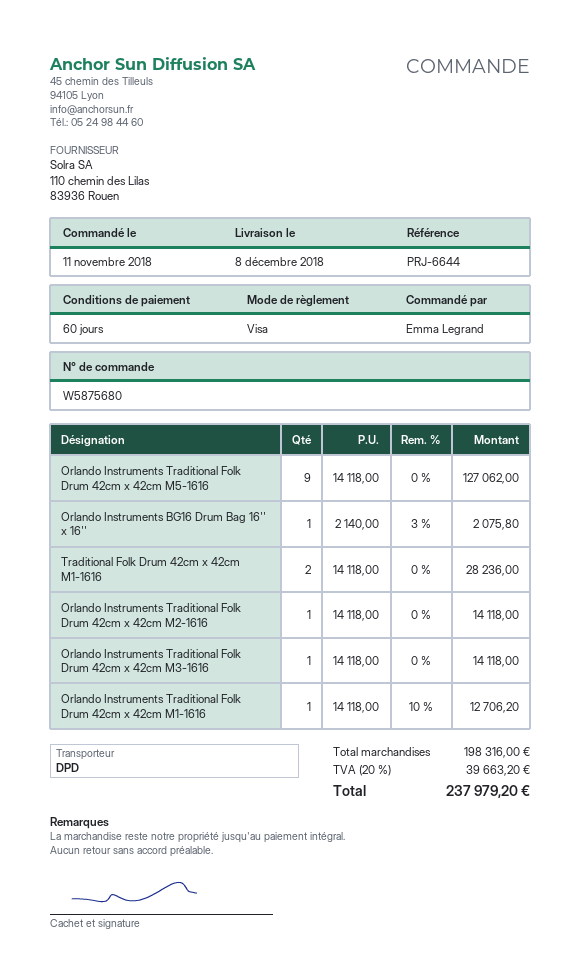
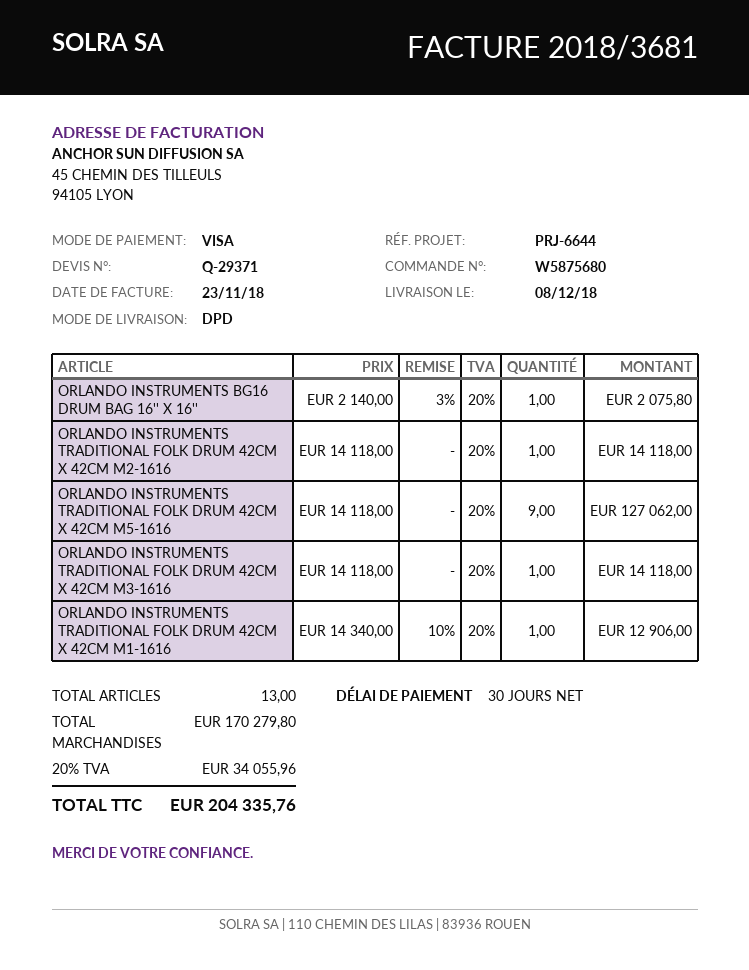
payment terms: 60 days -> 30 days
Traditional Folk Drum 42cm x 42cm M1-1616: 2 x 14118.00 = 28236.00 -> none
Orlando Instruments Traditional Folk Drum 42cm x 42cm M1-1616: 1 x 14118.00 - 10% = 12706.20 -> 1 x 14340.00 - 10% = 12906.00
subtotal: 198316.00 -> 170279.80
tax: 20% = 39663.20 -> 20% = 34055.96
total: 237979.20 -> 204335.76

